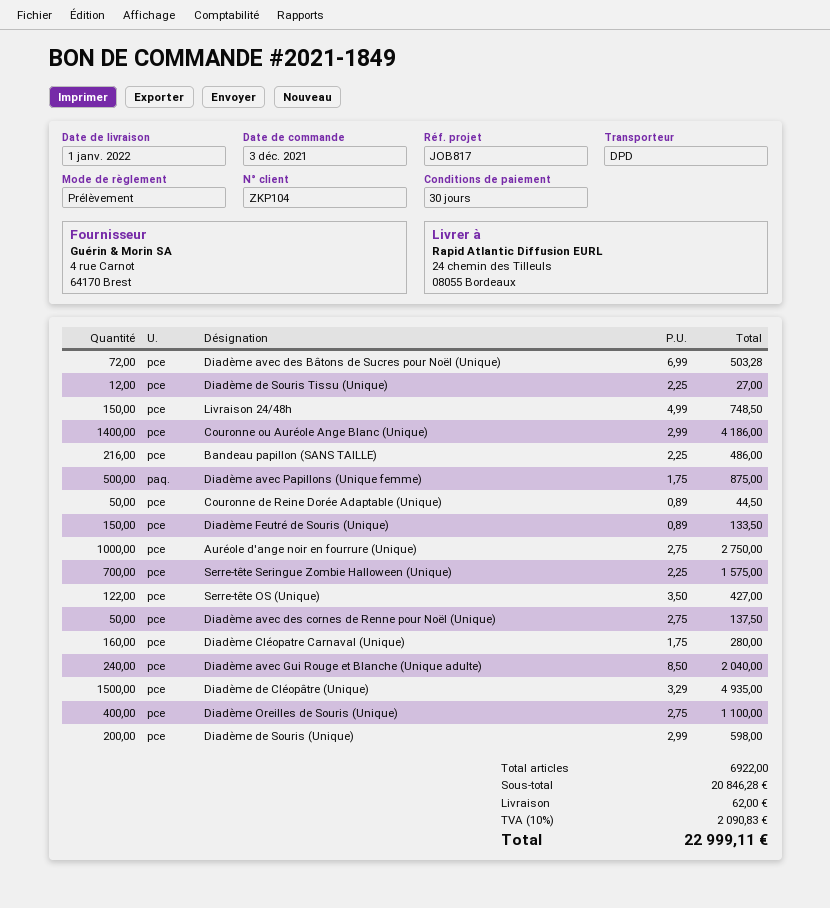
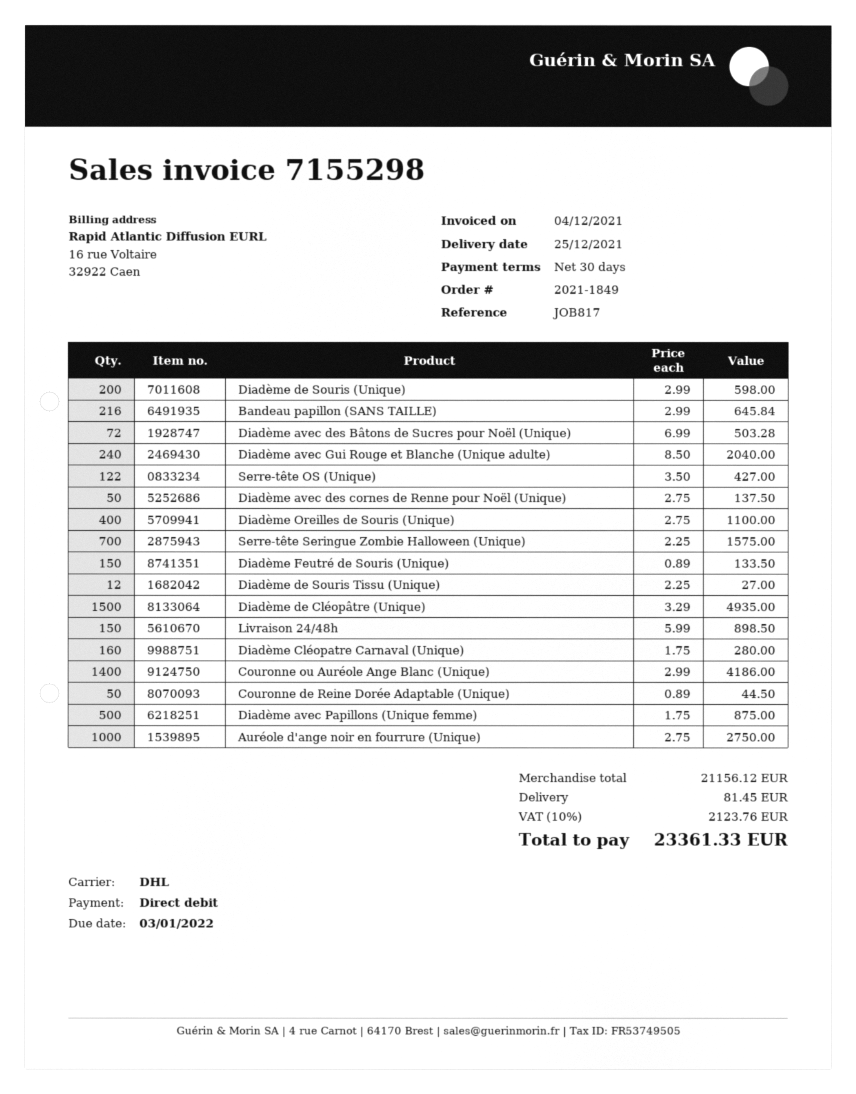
delivery date: 2022-01-01 -> 2021-12-25
shipping method: DPD -> DHL
Livraison 24/48h: 150 x 4.99 = 748.50 -> 150 x 5.99 = 898.50
Bandeau papillon (SANS TAILLE): 216 x 2.25 = 486.00 -> 216 x 2.99 = 645.84
subtotal: 20846.28 -> 21156.12
shipping: 62.00 -> 81.45
tax: 10% = 2090.83 -> 10% = 2123.76
total: 22999.11 -> 23361.33

